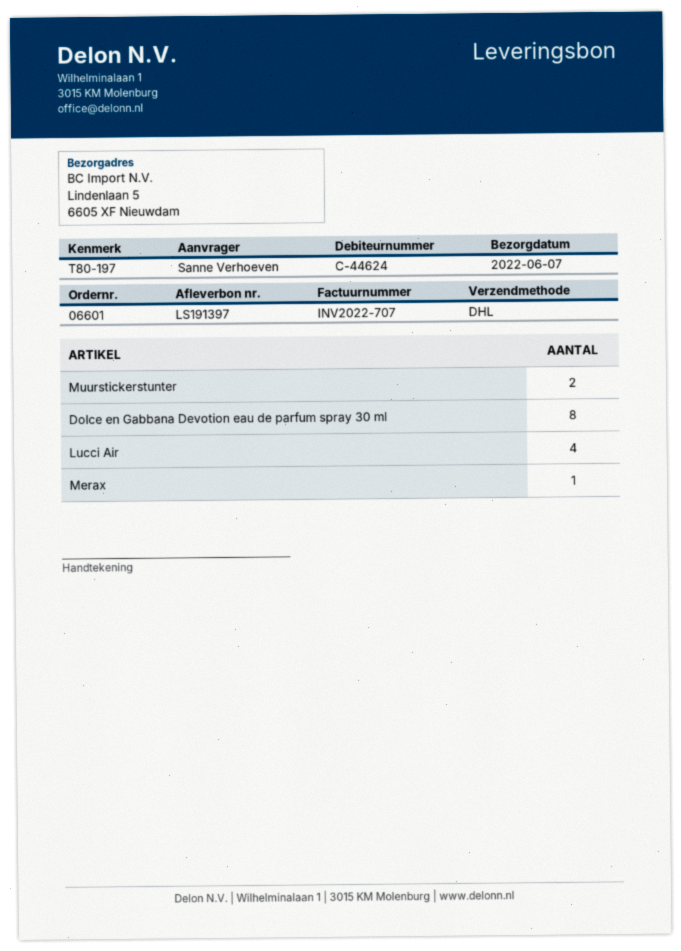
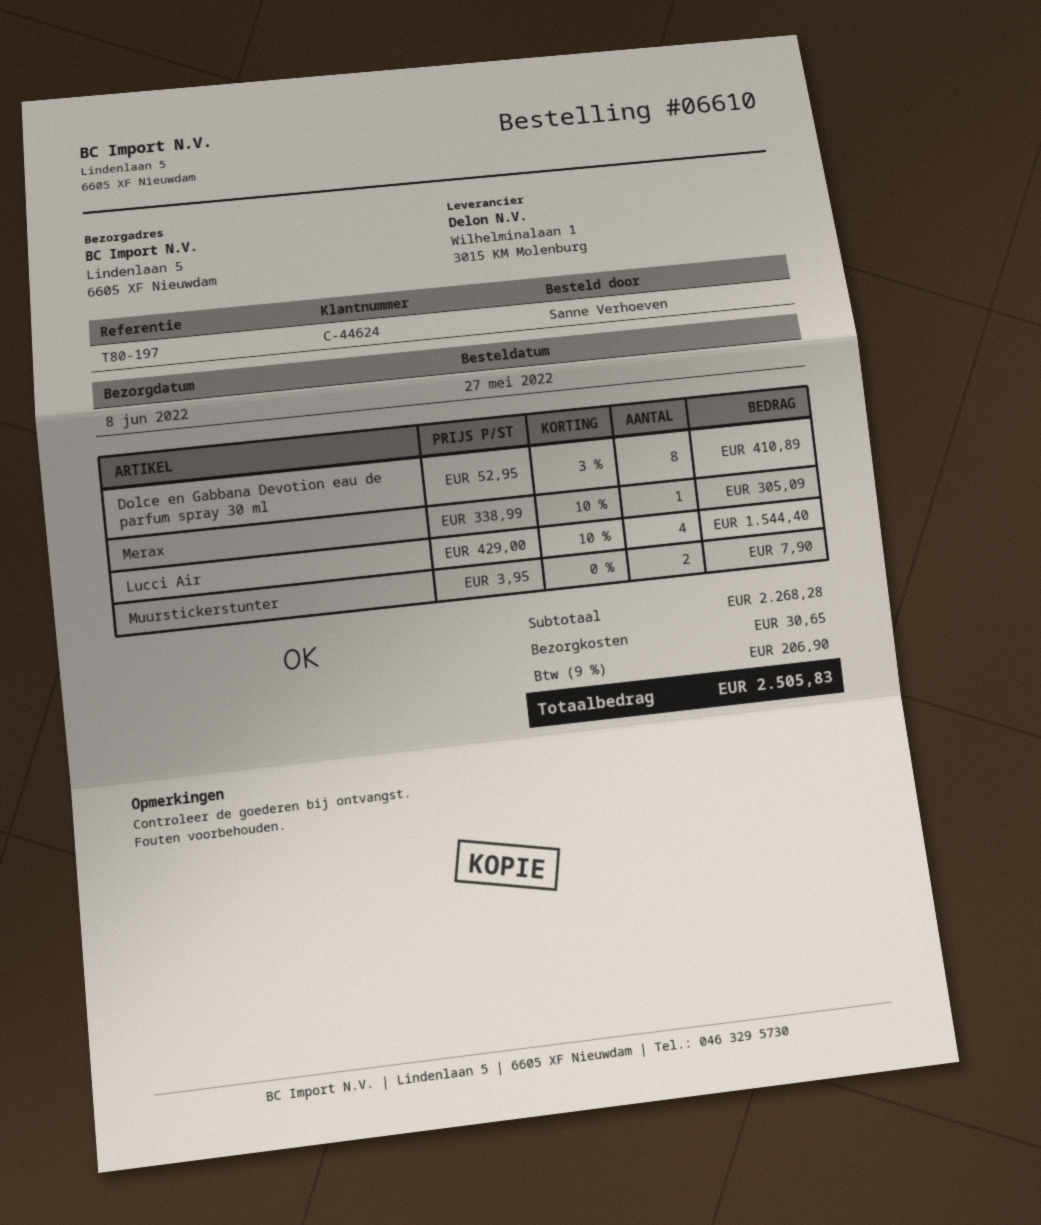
order number: 06601 -> 06610
delivery date: 2022-06-07 -> 2022-06-08

